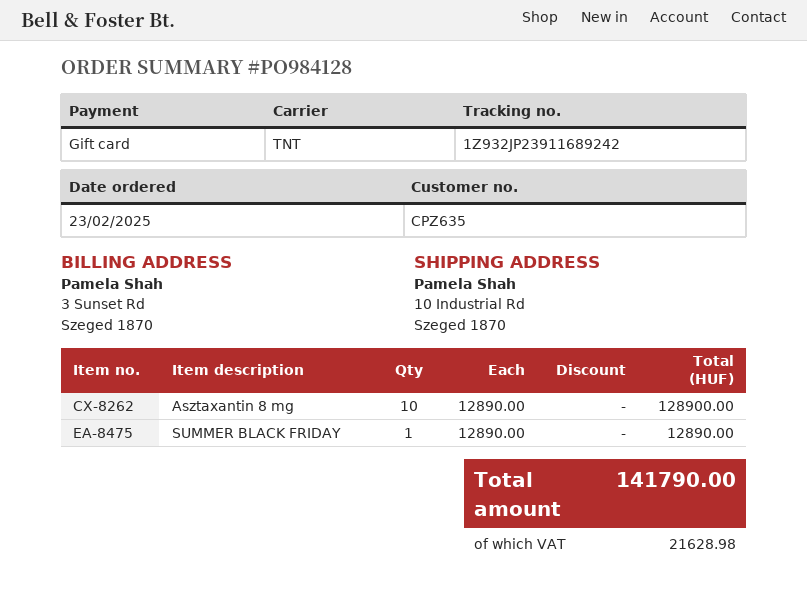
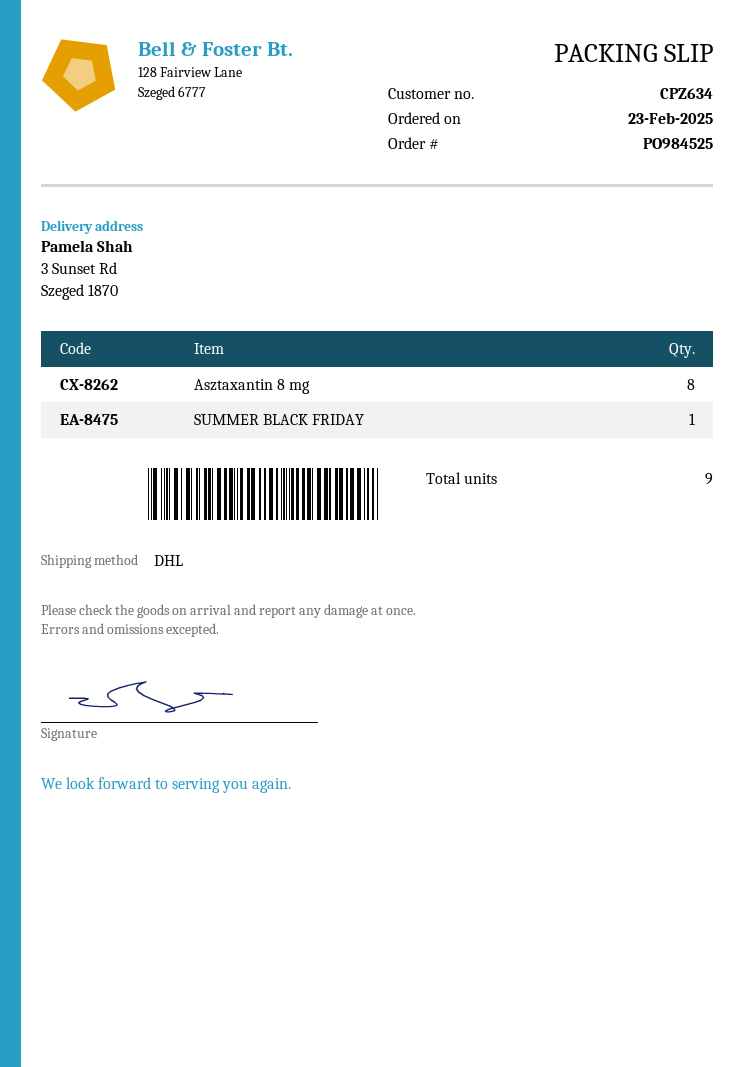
order number: PO984128 -> PO984525
customer number: CPZ635 -> CPZ634
shipping method: TNT -> DHL
ship to: 10 Industrial Rd, Szeged 1870 -> 3 Sunset Rd, Szeged 1870
Asztaxantin 8 mg: 10 -> 8

